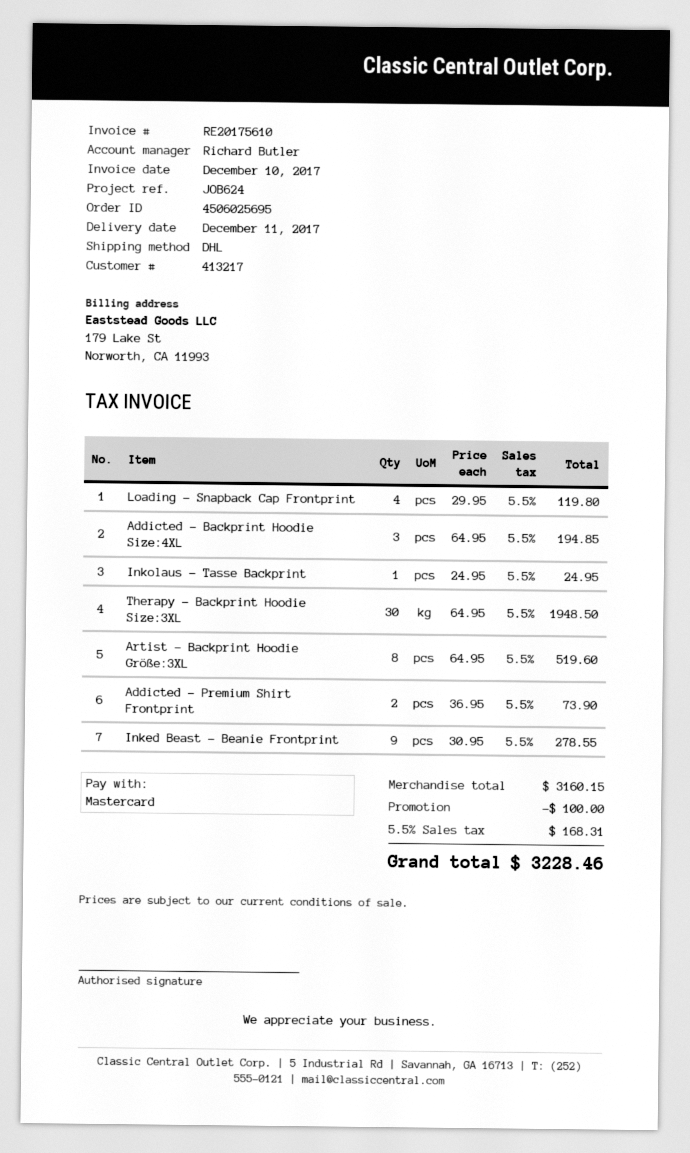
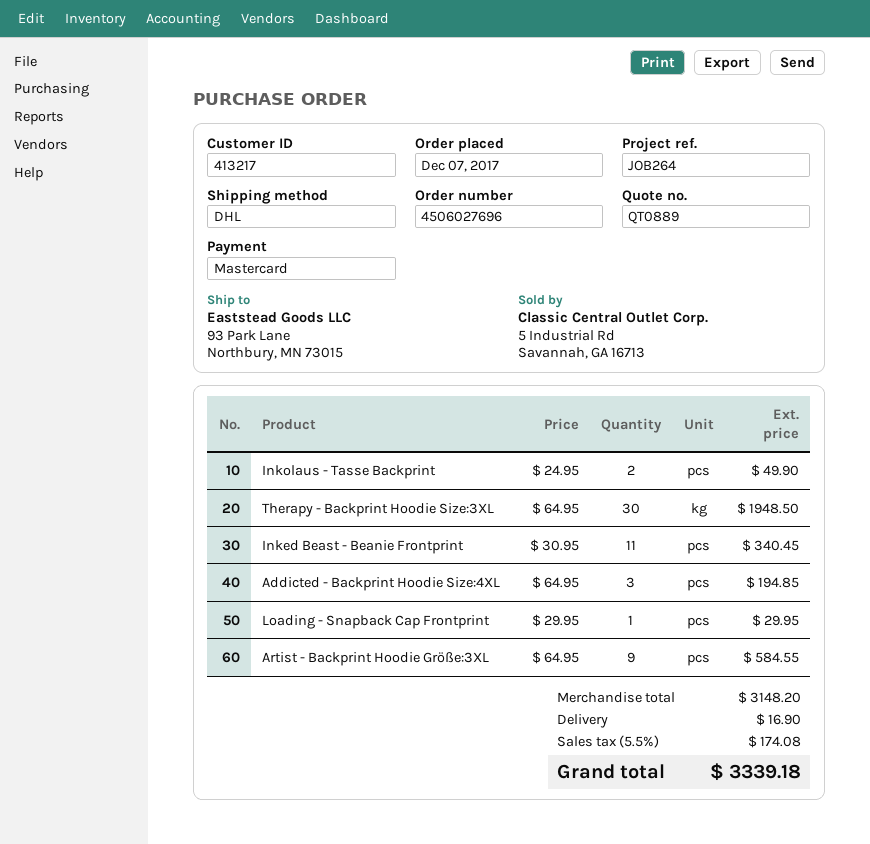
order number: 4506025695 -> 4506027696
reference: JOB624 -> JOB264
Loading - Snapback Cap Frontprint: 4 x 29.95 = 119.80 -> 1 x 29.95 = 29.95
Inkolaus - Tasse Backprint: 1 x 24.95 = 24.95 -> 2 x 24.95 = 49.90
Artist - Backprint Hoodie Größe:3XL: 8 x 64.95 = 519.60 -> 9 x 64.95 = 584.55
Addicted - Premium Shirt Frontprint: 2 x 36.95 = 73.90 -> none
Inked Beast - Beanie Frontprint: 9 x 30.95 = 278.55 -> 11 x 30.95 = 340.45
subtotal: 3160.15 -> 3148.20
discount: 100.00 -> none
shipping: none -> 16.90
tax: 5.5% = 168.31 -> 5.5% = 174.08
total: 3228.46 -> 3339.18

